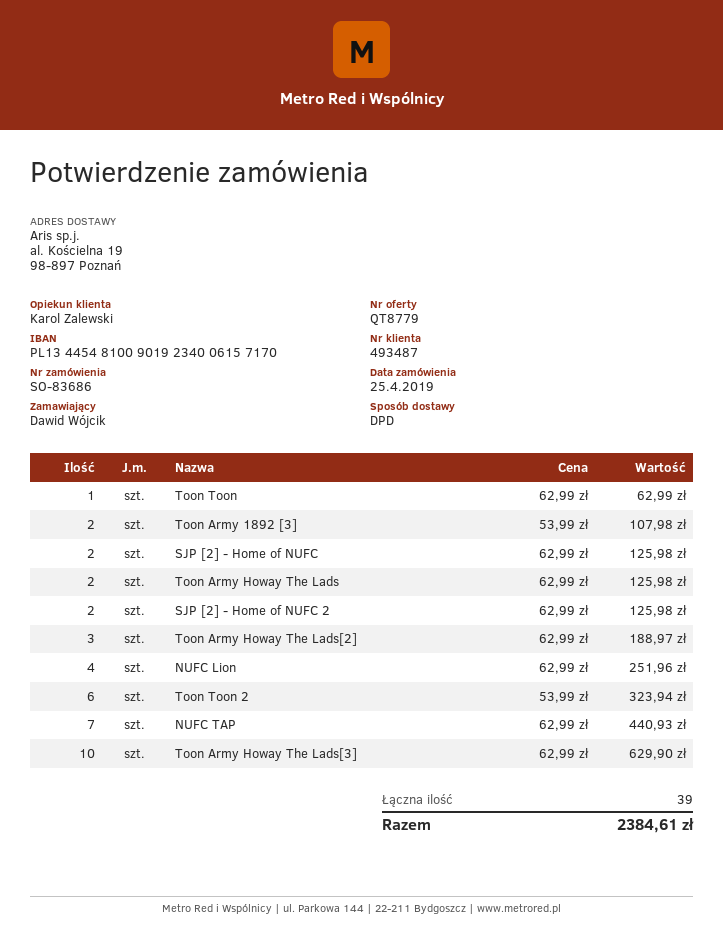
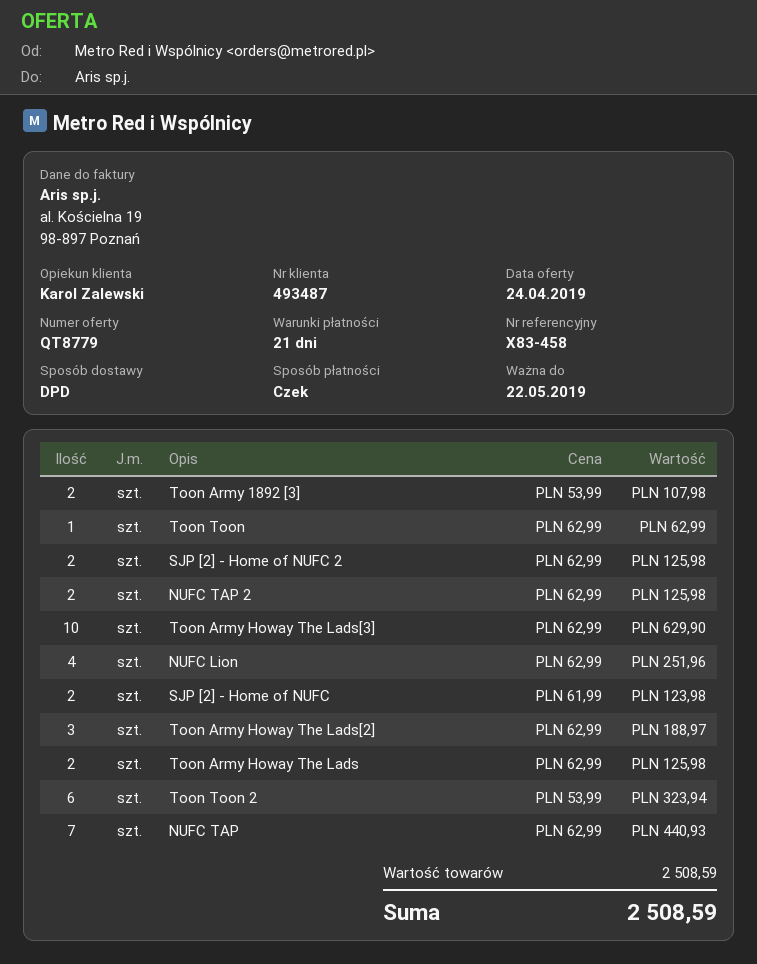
SJP [2] - Home of NUFC: 2 x 62.99 = 125.98 -> 2 x 61.99 = 123.98
NUFC TAP 2: none -> 2 x 62.99 = 125.98
total: 2384.61 -> 2508.59

